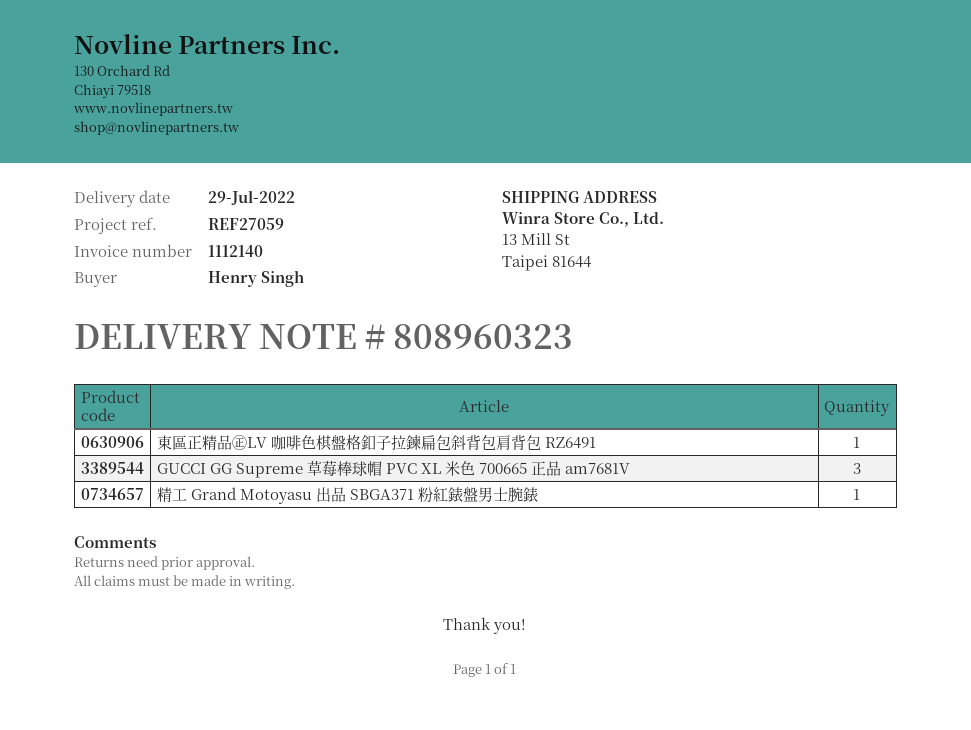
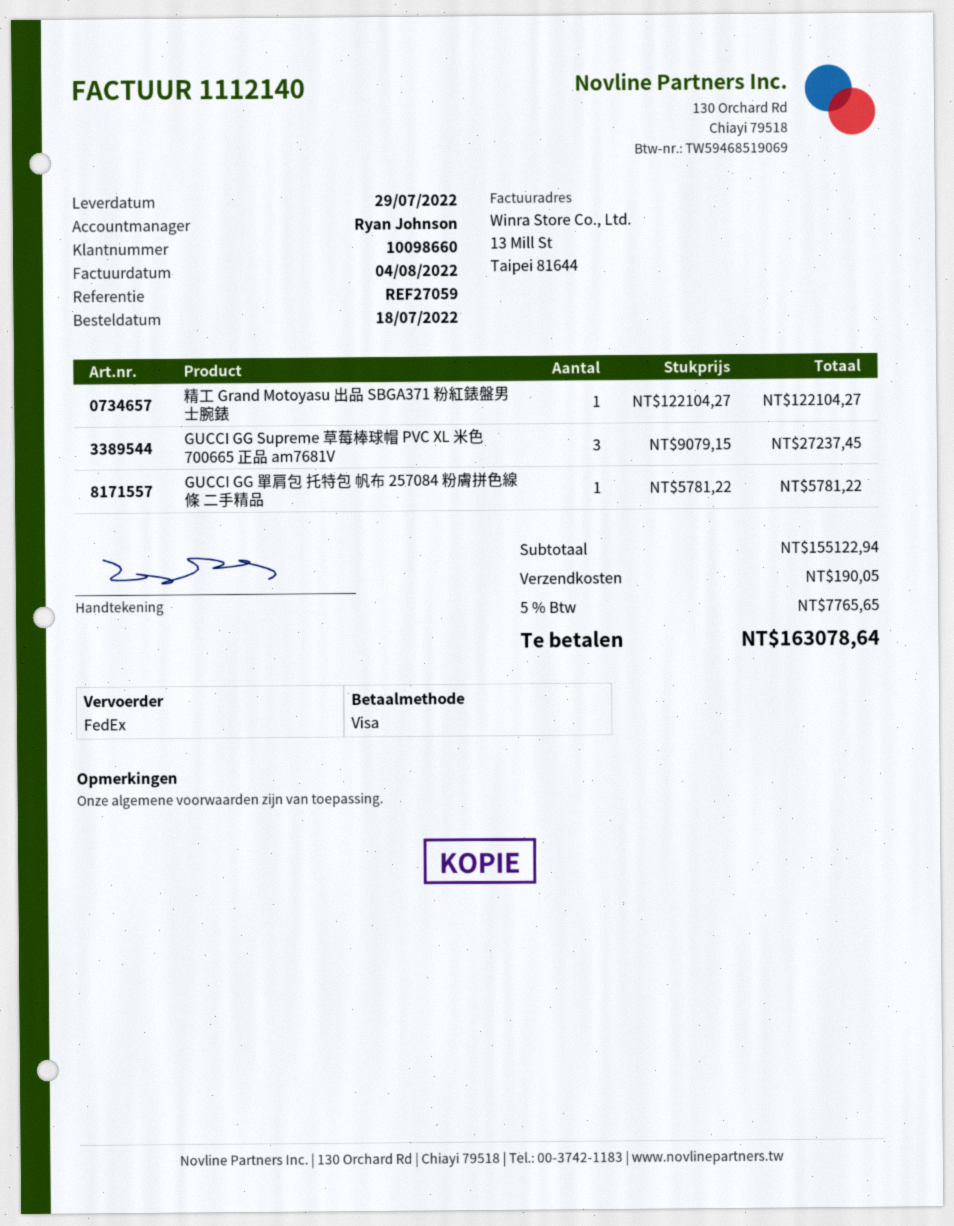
東區正精品㊣LV 咖啡色棋盤格釦子拉鍊扁包斜背包肩背包 RZ6491: 1 -> none
GUCCI GG 單肩包 托特包 帆布 257084 粉膚拼色線條 二手精品: none -> 1

